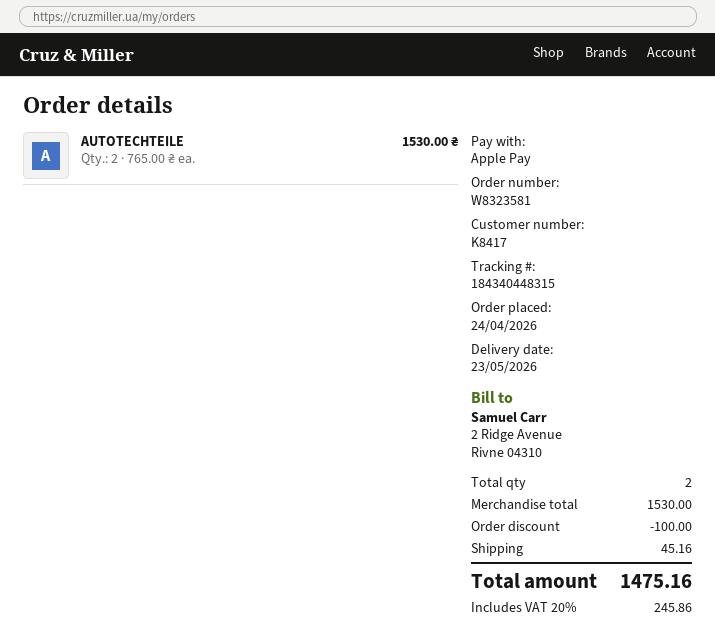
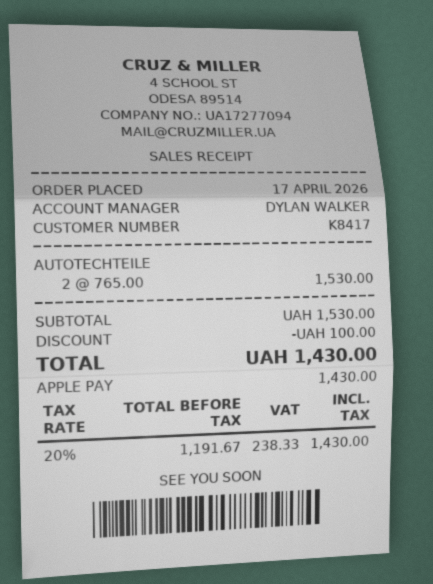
order date: 2026-04-24 -> 2026-04-17
shipping: 45.16 -> none
tax: 20% = 245.86 -> 20% = 238.33
total: 1475.16 -> 1430.00

